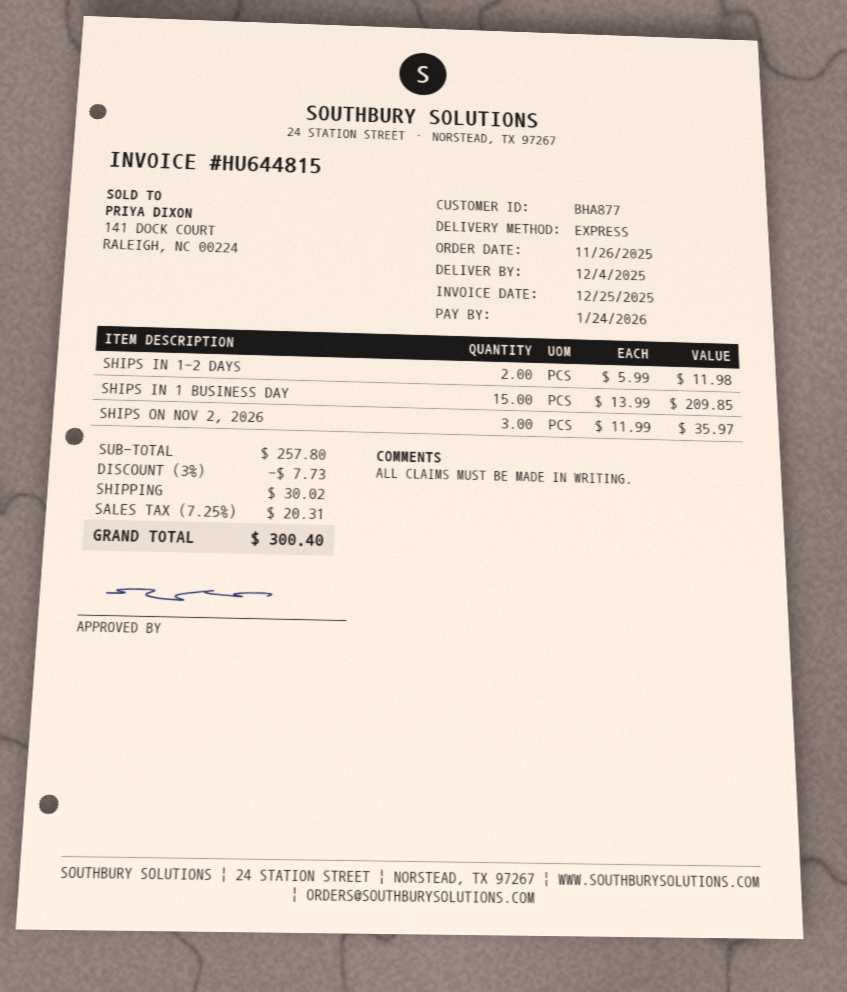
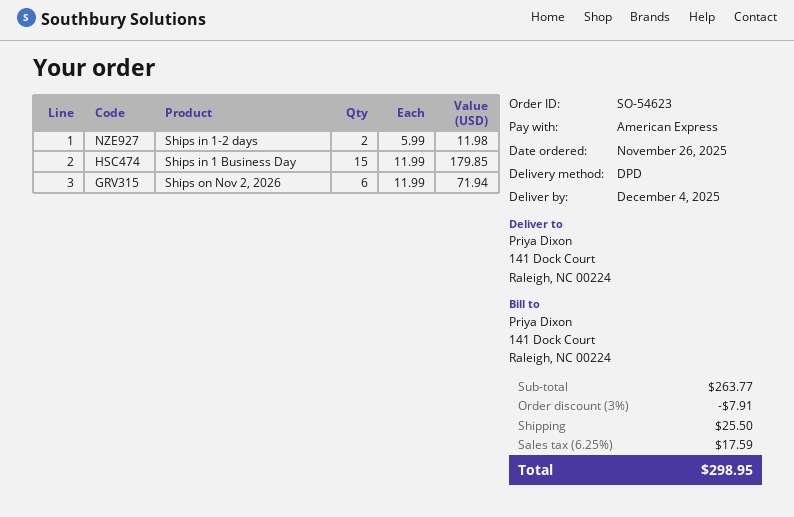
shipping method: express -> DPD
SHIPS IN 1 BUSINESS DAY: 15 x 13.99 = 209.85 -> 15 x 11.99 = 179.85
SHIPS ON NOV 2, 2026: 3 x 11.99 = 35.97 -> 6 x 11.99 = 71.94
subtotal: 257.80 -> 263.77
discount: 3% = 7.73 -> 3% = 7.91
shipping: 30.02 -> 25.50
tax: 7.25% = 20.31 -> 6.25% = 17.59
total: 300.40 -> 298.95

